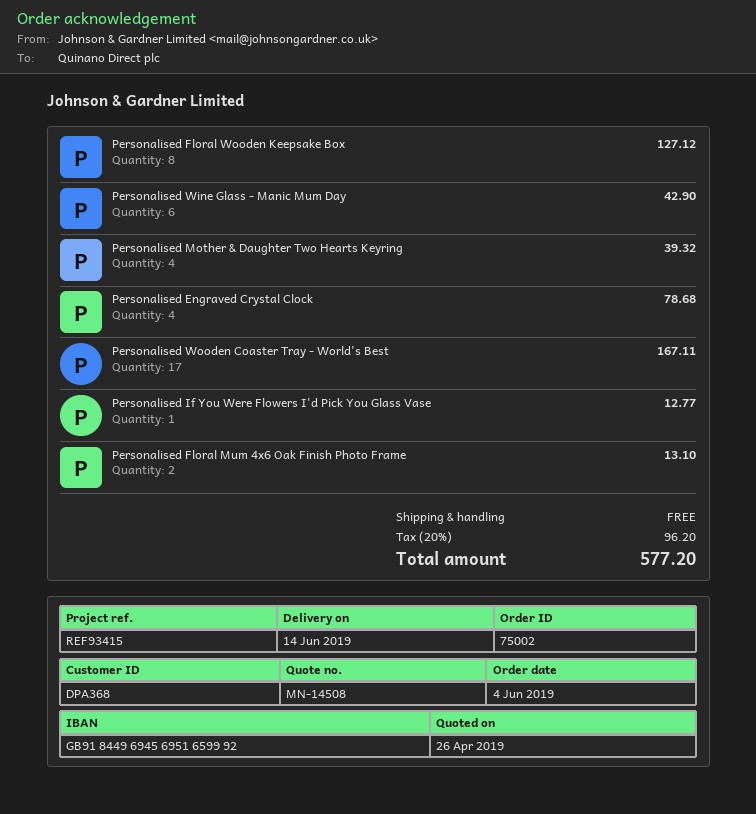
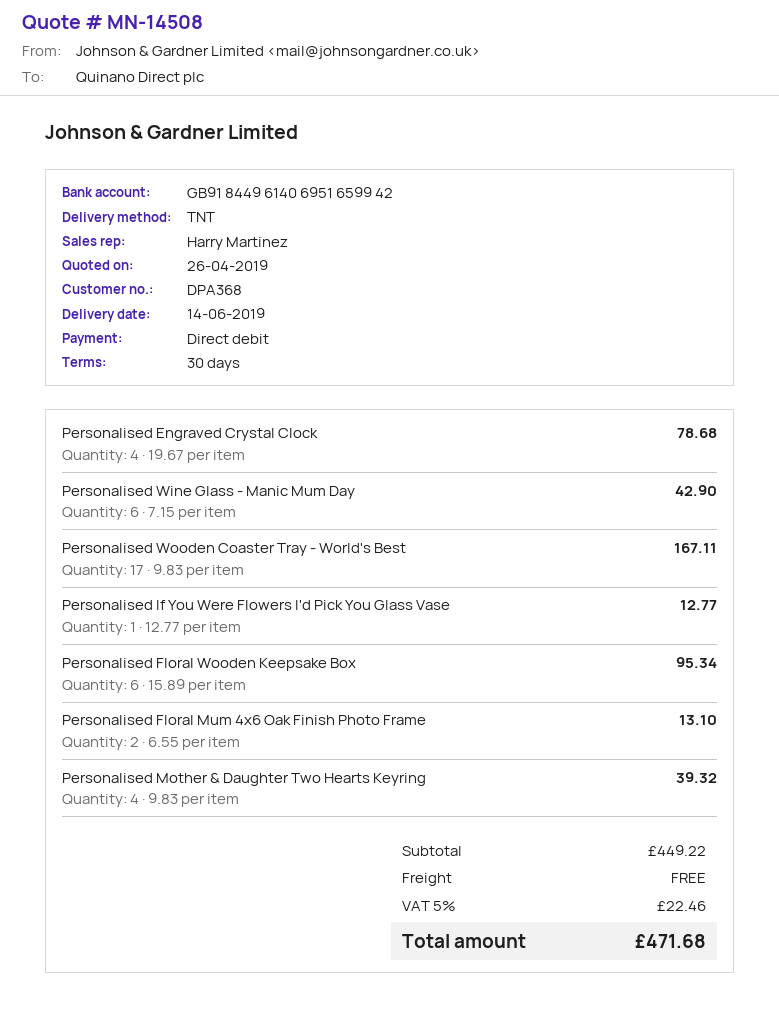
bank account: GB91844969456951659992 -> GB91844961406951659942
Personalised Floral Wooden Keepsake Box: 8 for 127.12 -> 6 for 95.34
tax: 20% = 96.20 -> 5% = 22.46
total: 577.20 -> 471.68

